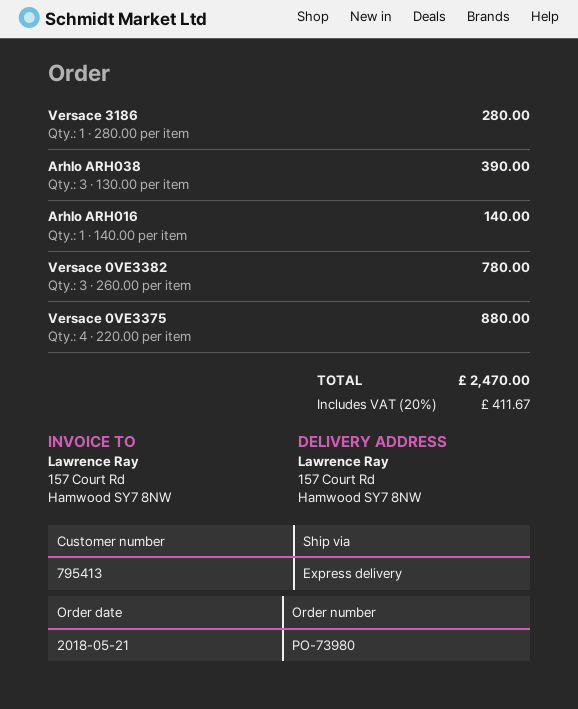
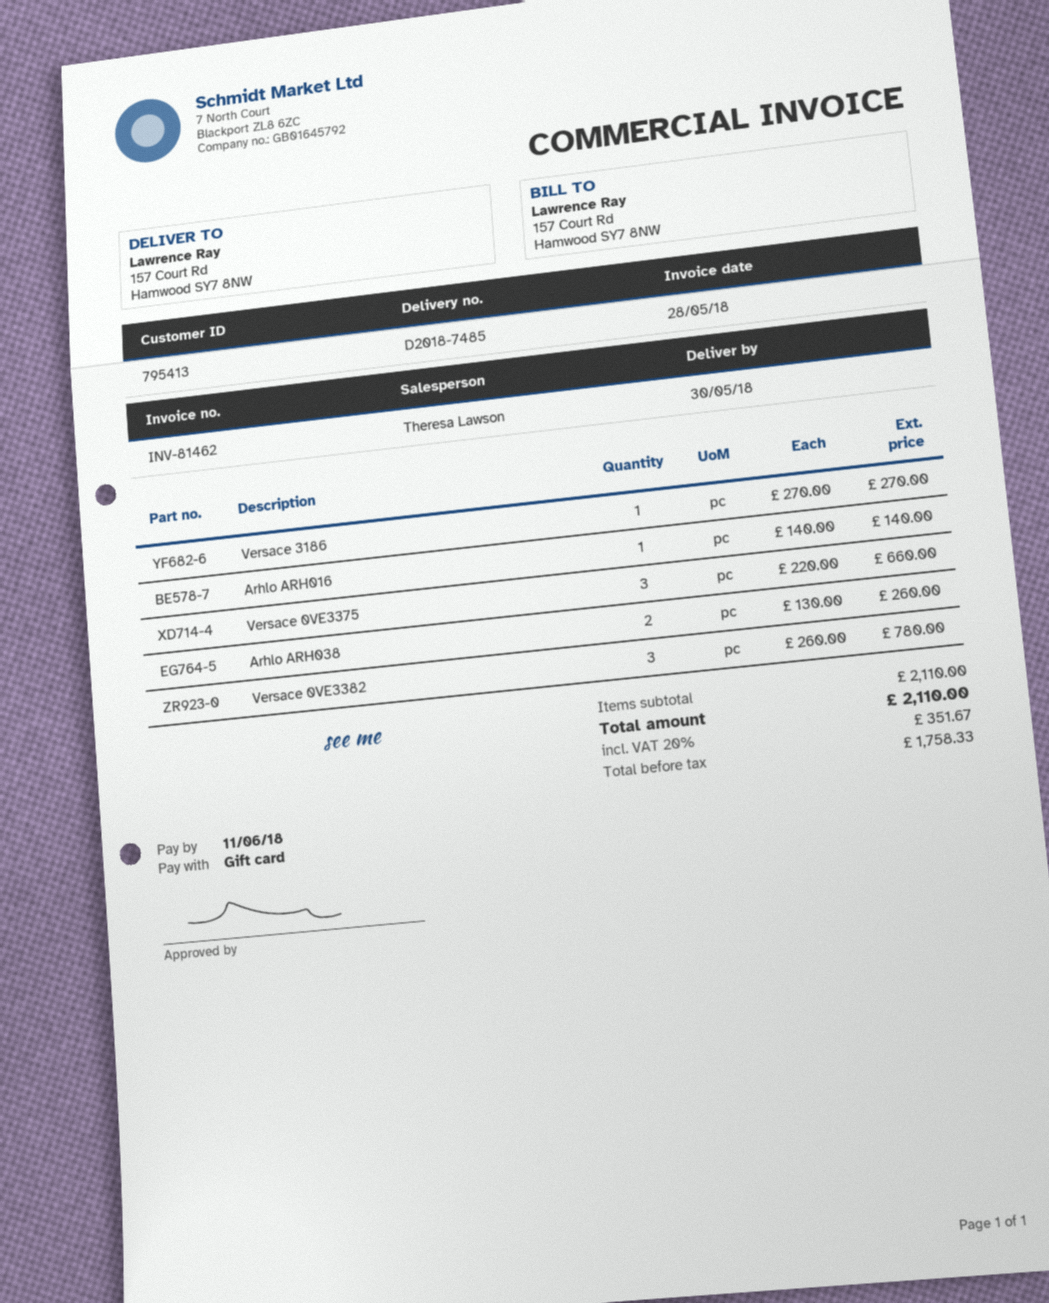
Versace 3186: 1 x 280.00 = 280.00 -> 1 x 270.00 = 270.00
Arhlo ARH038: 3 x 130.00 = 390.00 -> 2 x 130.00 = 260.00
Versace 0VE3375: 4 x 220.00 = 880.00 -> 3 x 220.00 = 660.00
tax: 20% = 411.67 -> 20% = 351.67
total: 2470.00 -> 2110.00

